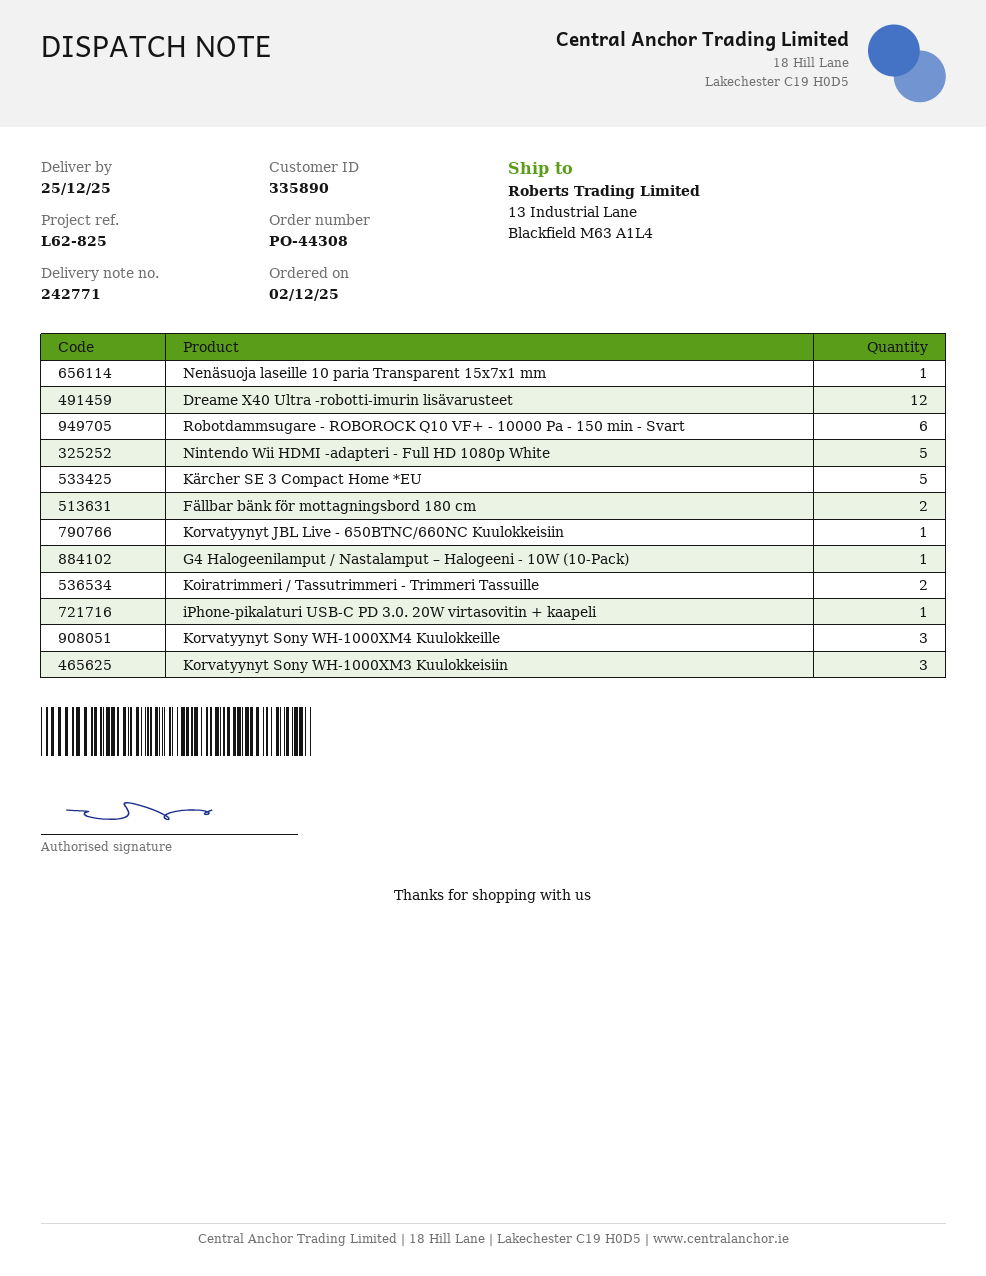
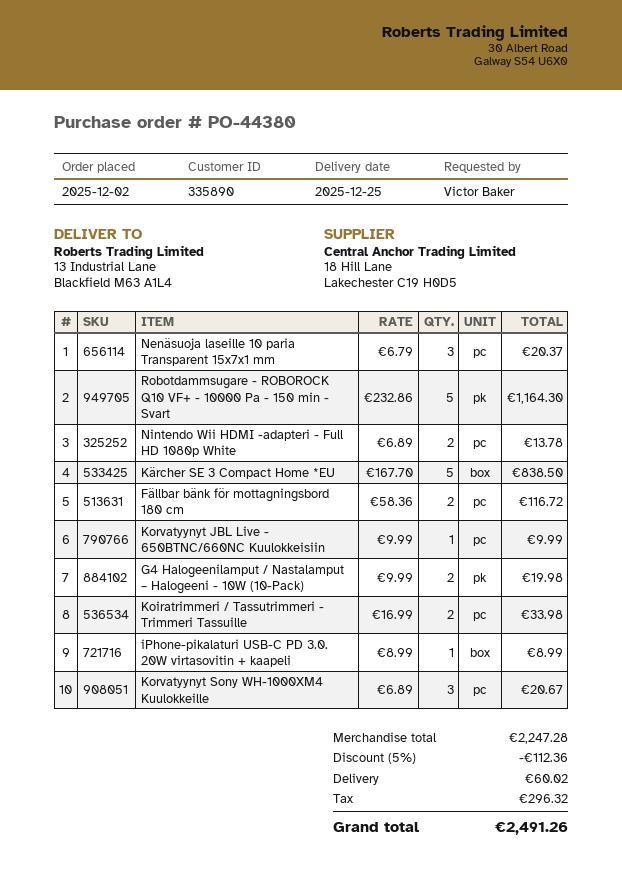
order number: PO-44308 -> PO-44380
Nenäsuoja laseille 10 paria Transparent 15x7x1 mm: 1 -> 3
Dreame X40 Ultra -robotti-imurin lisävarusteet: 12 -> none
Robotdammsugare - ROBOROCK Q10 VF+ - 10000 Pa - 150 min - Svart: 6 -> 5
Nintendo Wii HDMI -adapteri - Full HD 1080p White: 5 -> 2
G4 Halogeenilamput / Nastalamput – Halogeeni - 10W (10-Pack): 1 -> 2
Korvatyynyt Sony WH-1000XM3 Kuulokkeisiin: 3 -> none

